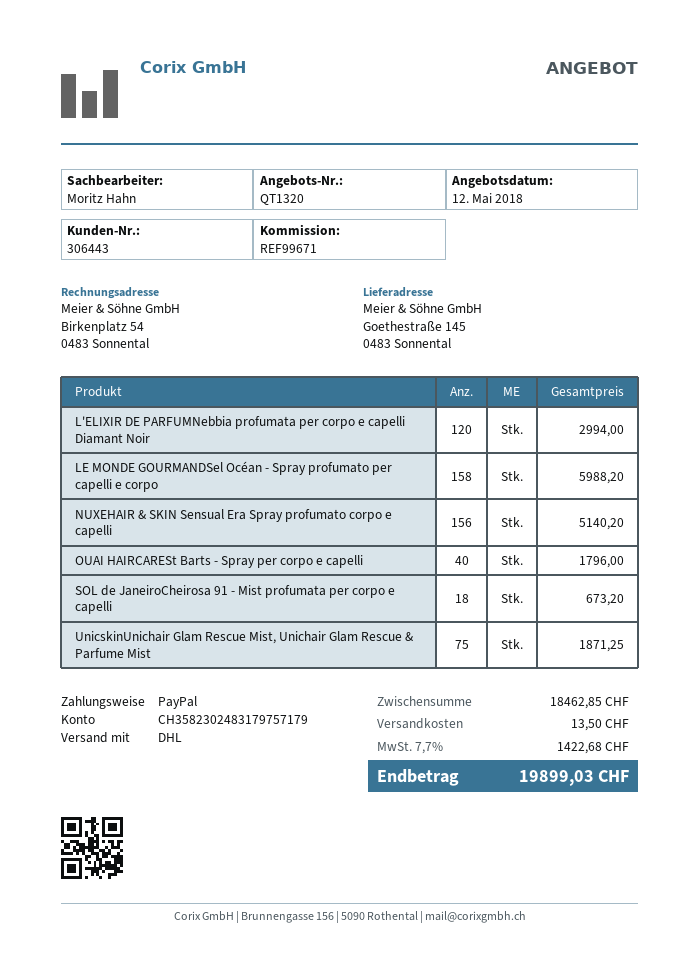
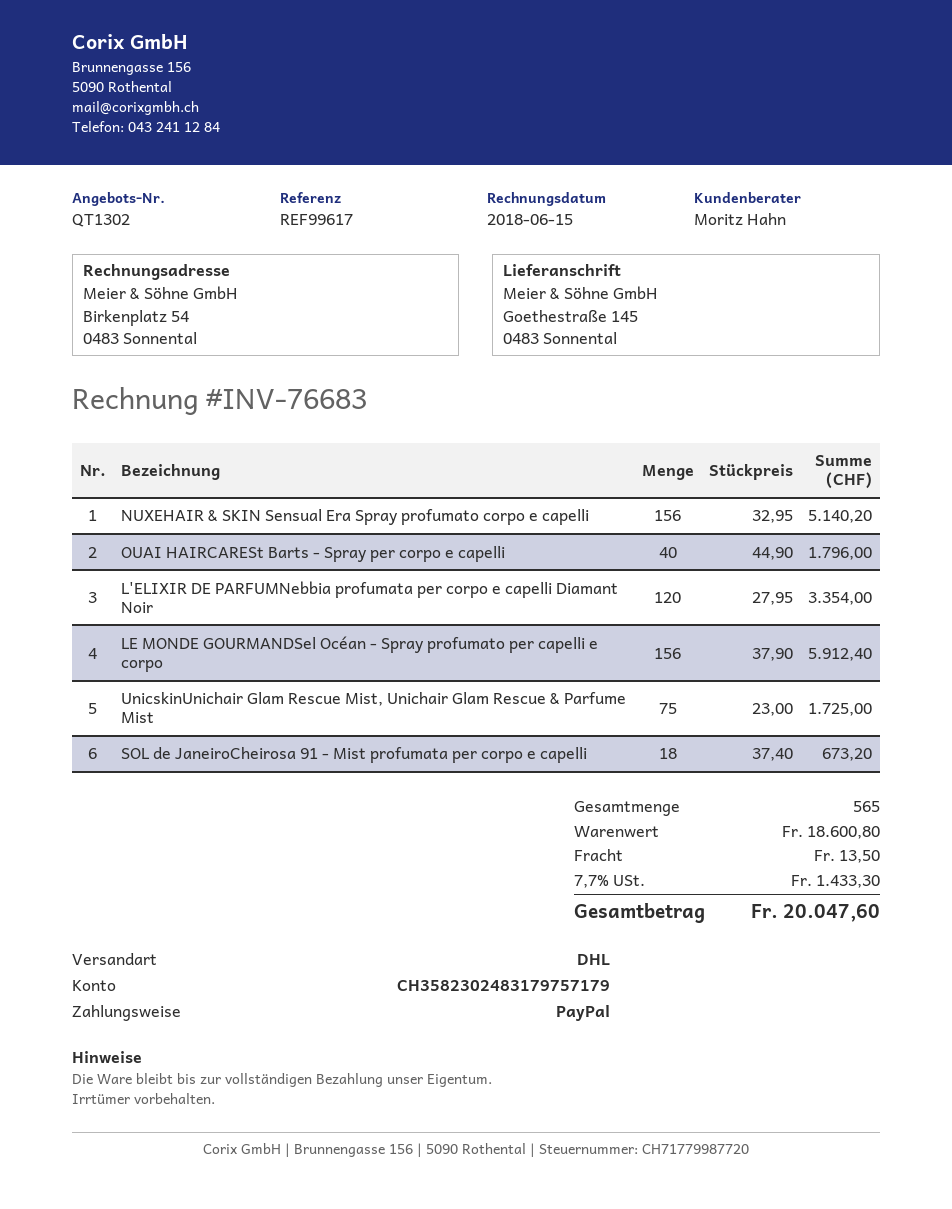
quote number: QT1320 -> QT1302
reference: REF99671 -> REF99617
L'ELIXIR DE PARFUMNebbia profumata per corpo e capelli Diamant Noir: 120 for 2994.00 -> 120 for 3354.00
LE MONDE GOURMANDSel Océan - Spray profumato per capelli e corpo: 158 for 5988.20 -> 156 for 5912.40
UnicskinUnichair Glam Rescue Mist, Unichair Glam Rescue & Parfume Mist: 75 for 1871.25 -> 75 for 1725.00
subtotal: 18462.85 -> 18600.80
tax: 7.7% = 1422.68 -> 7.7% = 1433.30
total: 19899.03 -> 20047.60

